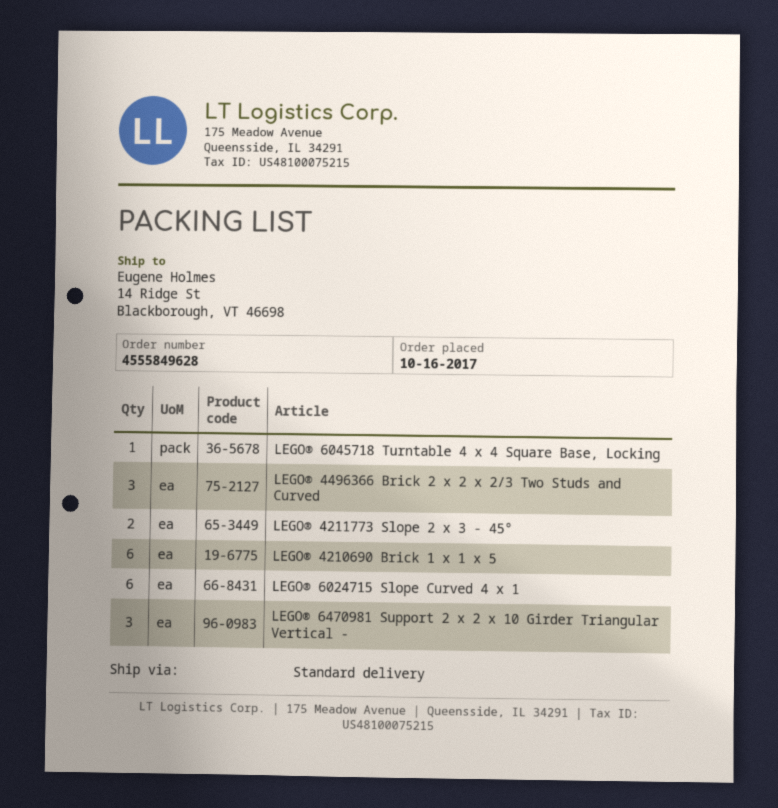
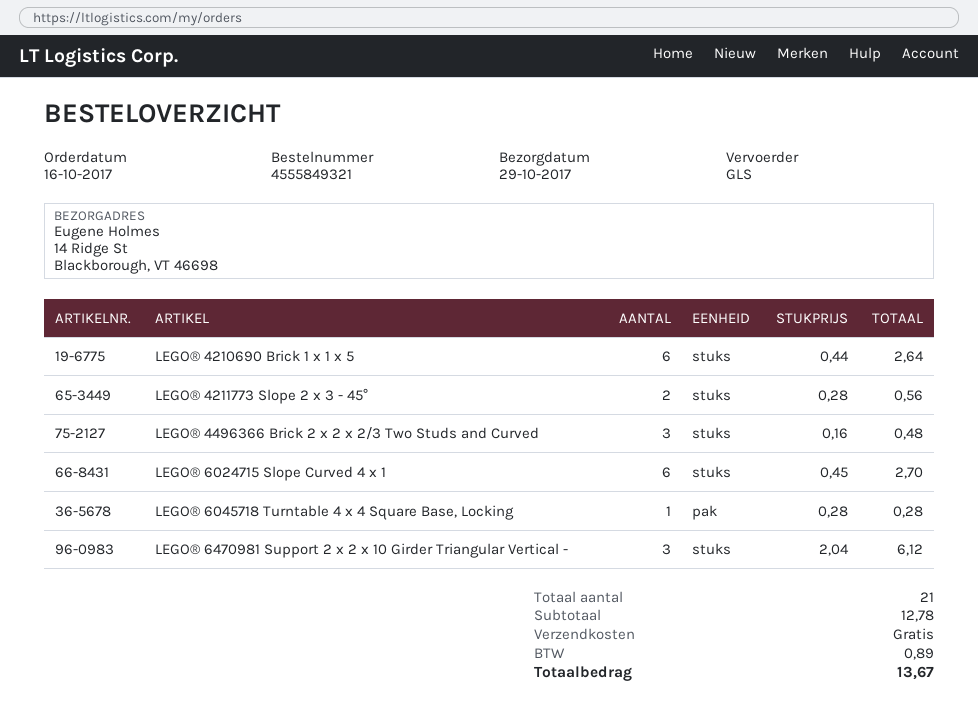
order number: 4555849628 -> 4555849321
shipping method: standard -> GLS

